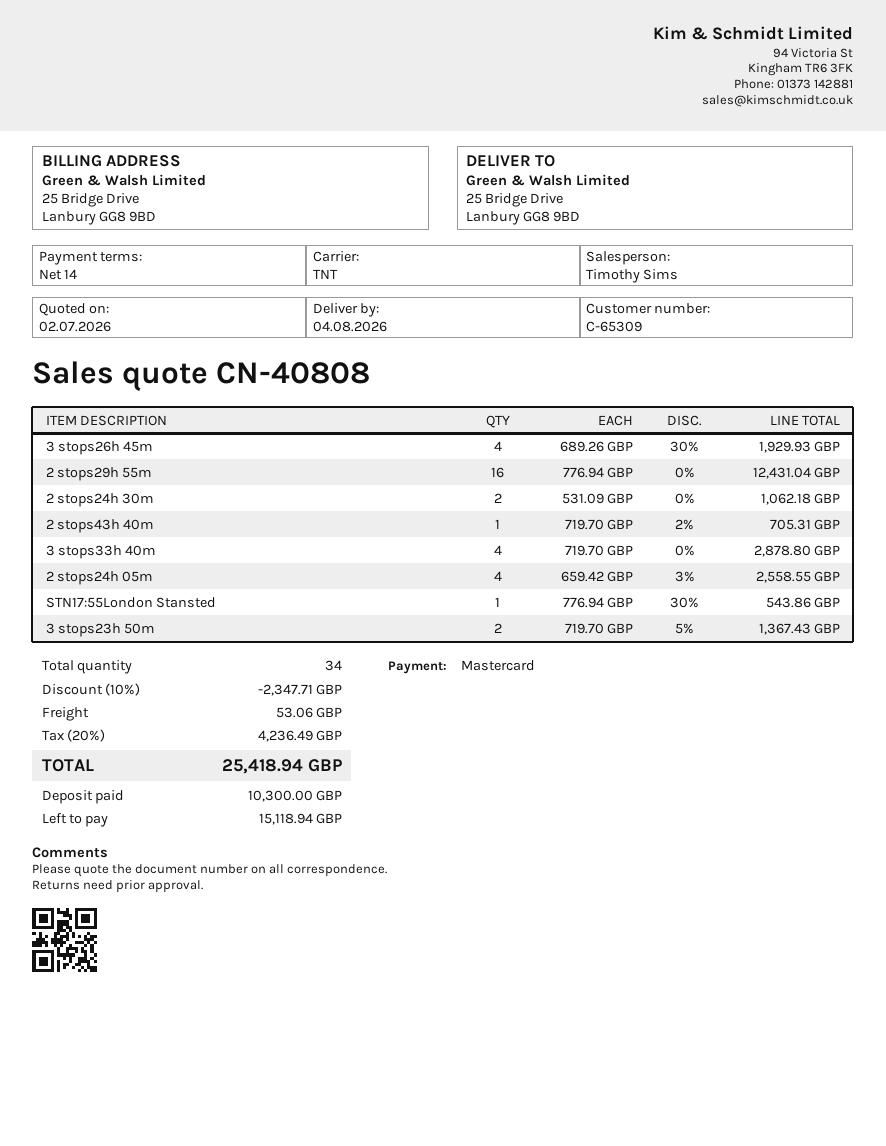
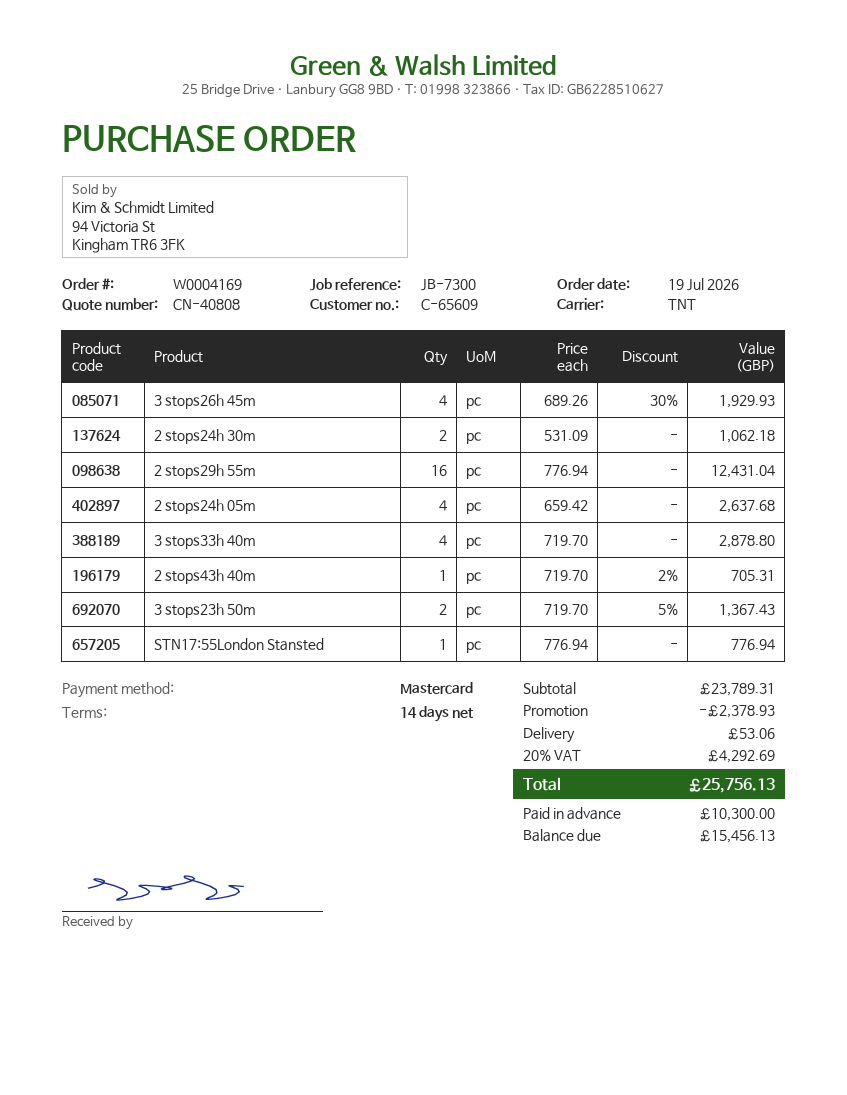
customer number: C-65309 -> C-65609
2 stops24h 05m: 4 x 659.42 - 3% = 2558.55 -> 4 x 659.42 = 2637.68
STN17:55London Stansted: 1 x 776.94 - 30% = 543.86 -> 1 x 776.94 = 776.94
discount: 2347.71 -> 2378.93
tax: 20% = 4236.49 -> 20% = 4292.69
total: 25418.94 -> 25756.13
balance: 15118.94 -> 15456.13

